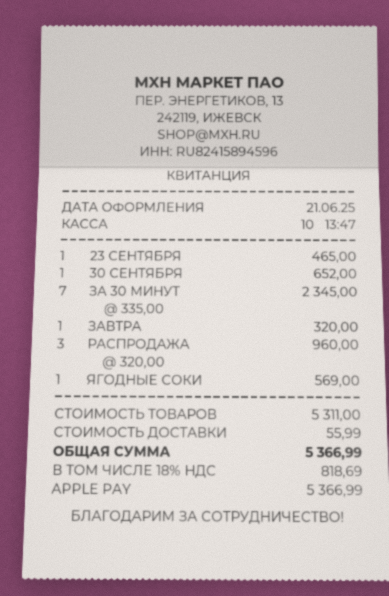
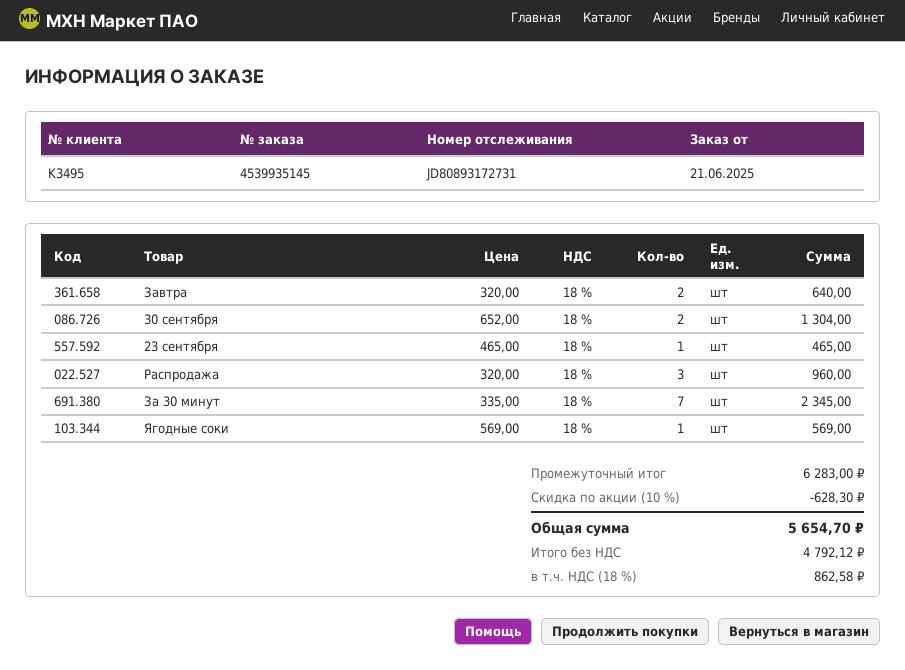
30 СЕНТЯБРЯ: 1 x 652.00 = 652.00 -> 2 x 652.00 = 1304.00
ЗАВТРА: 1 x 320.00 = 320.00 -> 2 x 320.00 = 640.00
subtotal: 5311.00 -> 6283.00
discount: none -> 10% = 628.30
shipping: 55.99 -> none
tax: 18% = 818.69 -> 18% = 862.58
total: 5366.99 -> 5654.70

